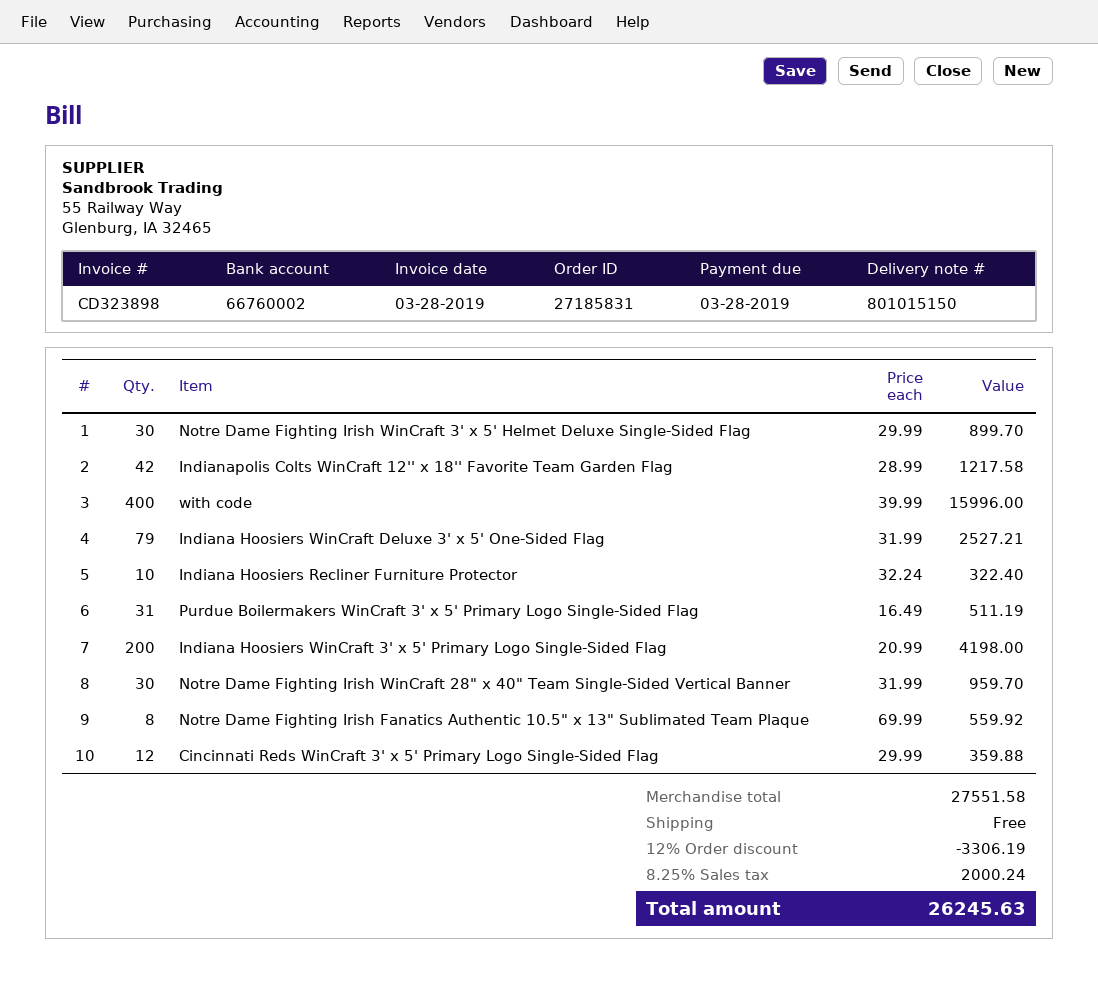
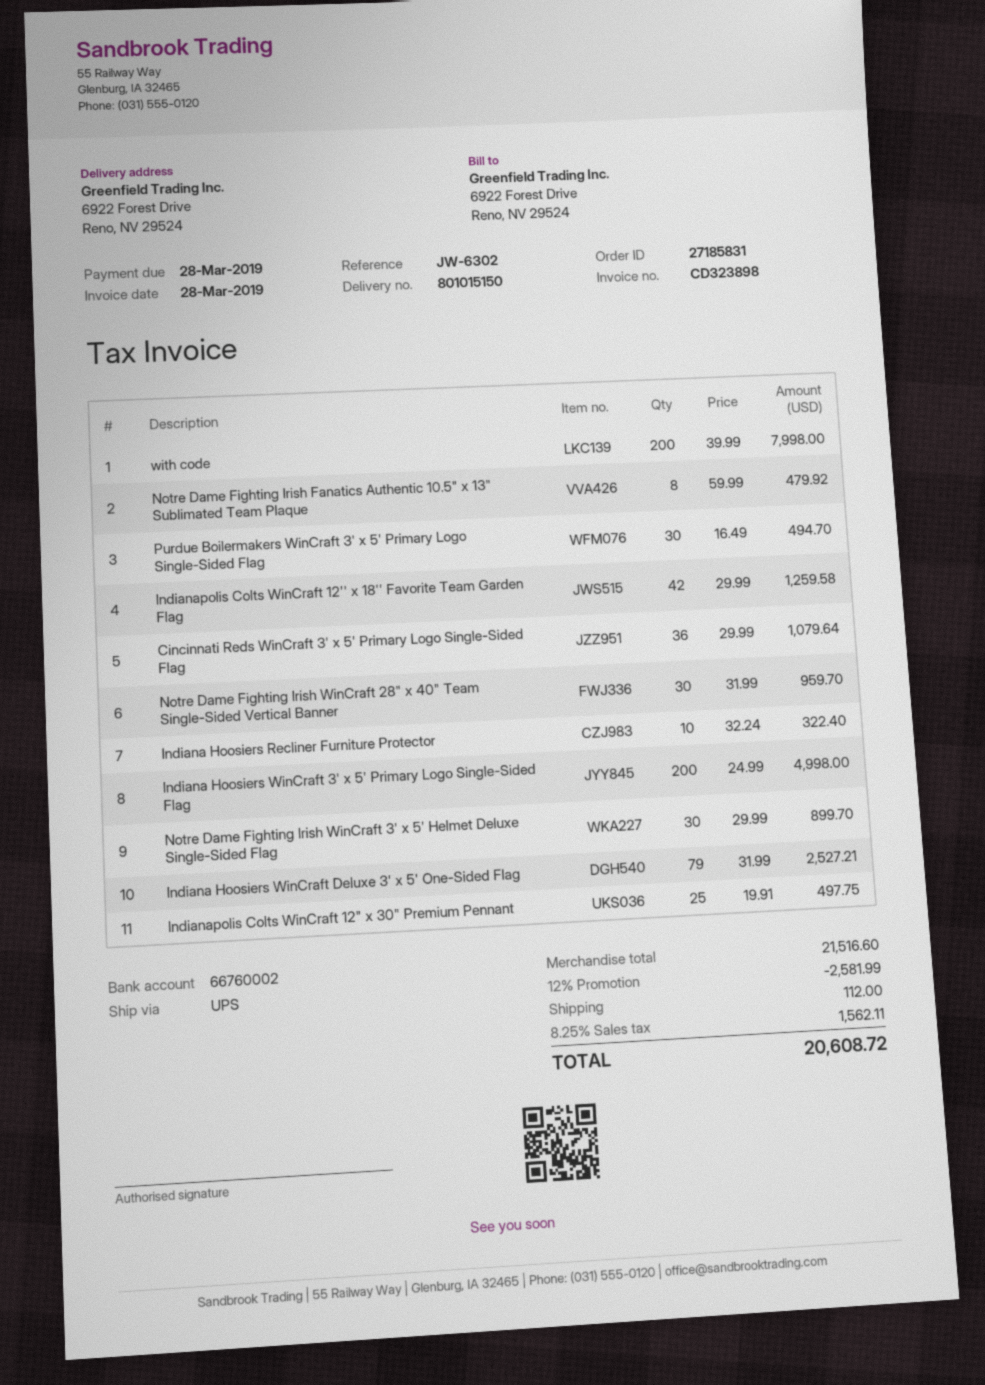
Indianapolis Colts WinCraft 12'' x 18'' Favorite Team Garden Flag: 42 x 28.99 = 1217.58 -> 42 x 29.99 = 1259.58
with code: 400 x 39.99 = 15996.00 -> 200 x 39.99 = 7998.00
Purdue Boilermakers WinCraft 3' x 5' Primary Logo Single-Sided Flag: 31 x 16.49 = 511.19 -> 30 x 16.49 = 494.70
Indiana Hoosiers WinCraft 3' x 5' Primary Logo Single-Sided Flag: 200 x 20.99 = 4198.00 -> 200 x 24.99 = 4998.00
Notre Dame Fighting Irish Fanatics Authentic 10.5" x 13" Sublimated Team Plaque: 8 x 69.99 = 559.92 -> 8 x 59.99 = 479.92
Cincinnati Reds WinCraft 3' x 5' Primary Logo Single-Sided Flag: 12 x 29.99 = 359.88 -> 36 x 29.99 = 1079.64
Indianapolis Colts WinCraft 12" x 30" Premium Pennant: none -> 25 x 19.91 = 497.75
subtotal: 27551.58 -> 21516.60
discount: 12% = 3306.19 -> 12% = 2581.99
shipping: 0.00 -> 112.00
tax: 8.25% = 2000.24 -> 8.25% = 1562.11
total: 26245.63 -> 20608.72

